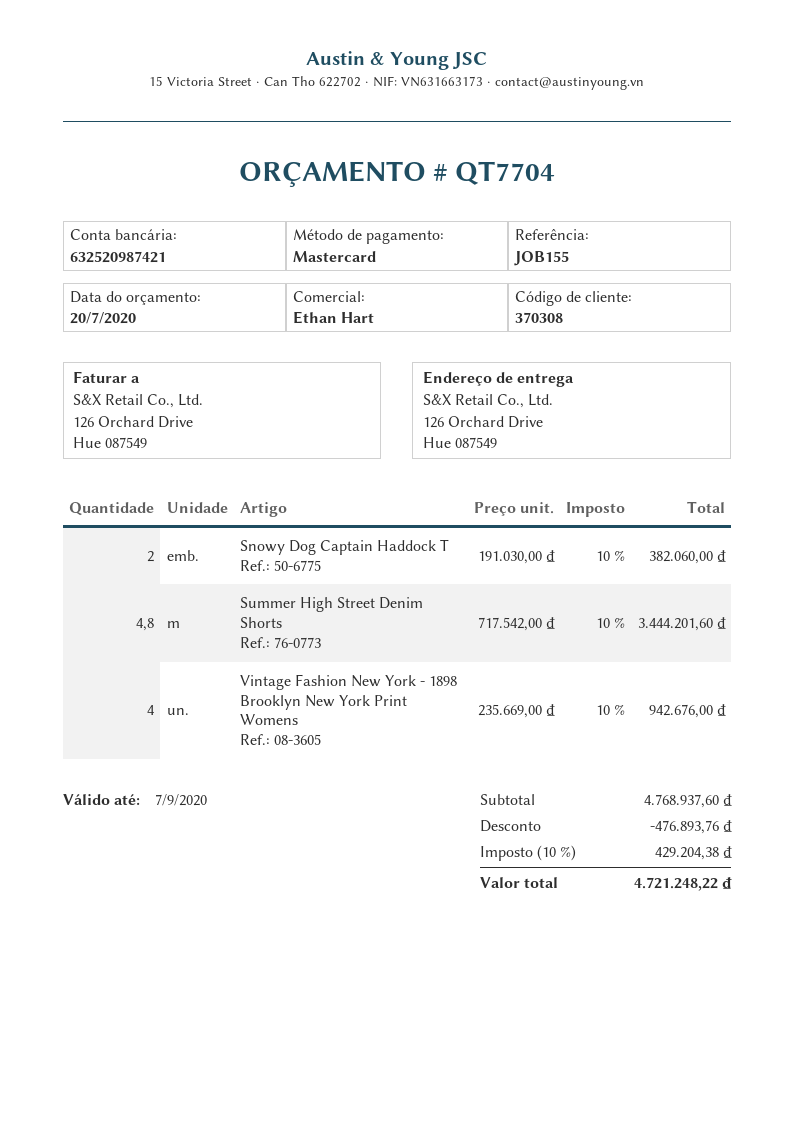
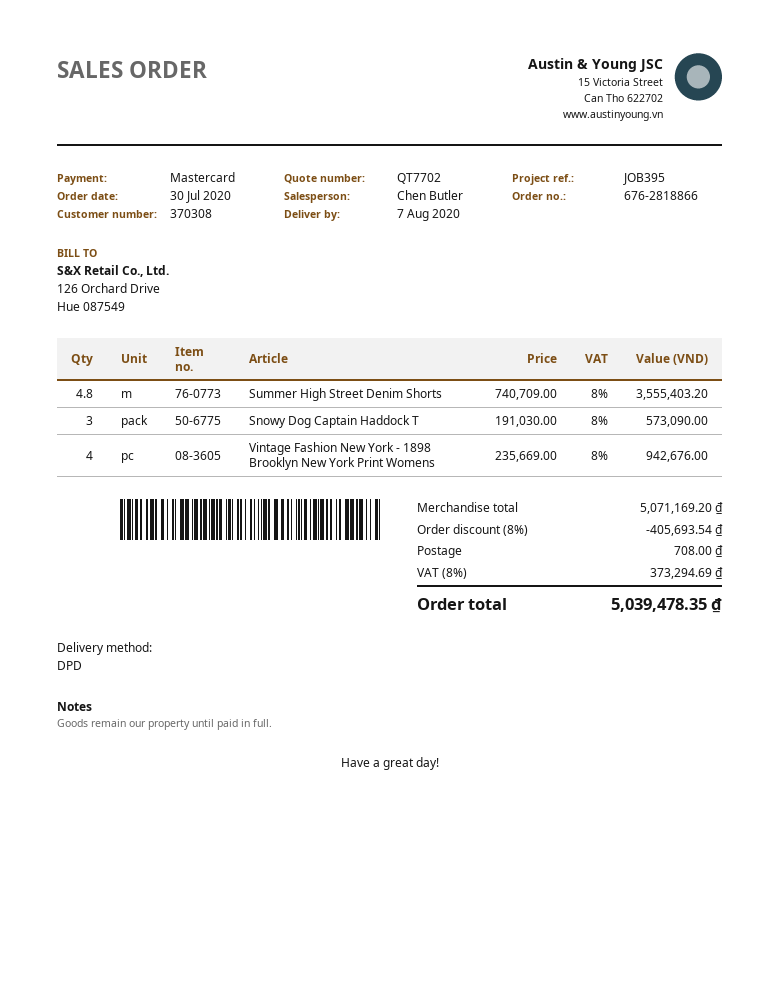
quote number: QT7704 -> QT7702
reference: JOB155 -> JOB395
sales rep: Ethan Hart -> Chen Butler
Snowy Dog Captain Haddock T: 2 x 191030.00 = 382060.00 -> 3 x 191030.00 = 573090.00
Summer High Street Denim Shorts: 4.8 x 717542.00 = 3444201.60 -> 4.8 x 740709.00 = 3555403.20
subtotal: 4768937.60 -> 5071169.20
discount: 476893.76 -> 405693.54
shipping: none -> 708.00
tax: 10% = 429204.38 -> 8% = 373294.69
total: 4721248.22 -> 5039478.35

